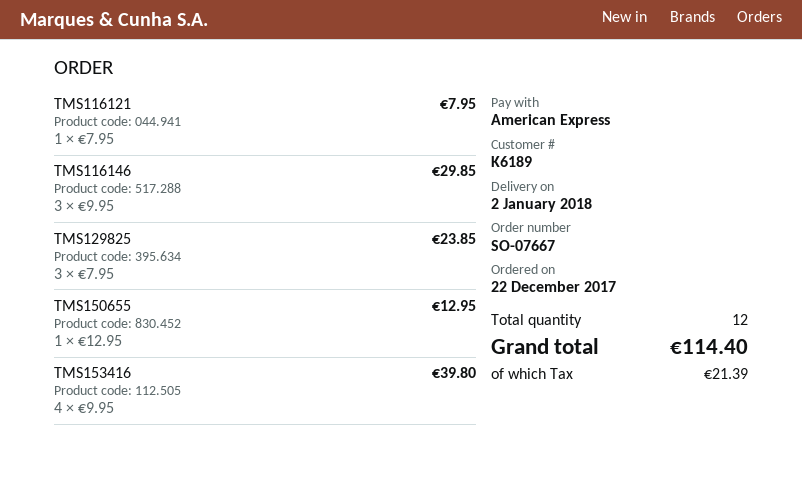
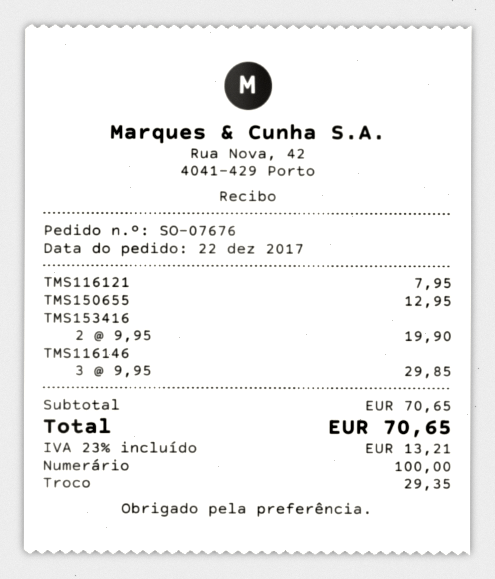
order number: SO-07667 -> SO-07676
payment method: American Express -> cash
TMS129825: 3 x 7.95 = 23.85 -> none
TMS153416: 4 x 9.95 = 39.80 -> 2 x 9.95 = 19.90
tax: 21.39 -> 13.21
total: 114.40 -> 70.65

